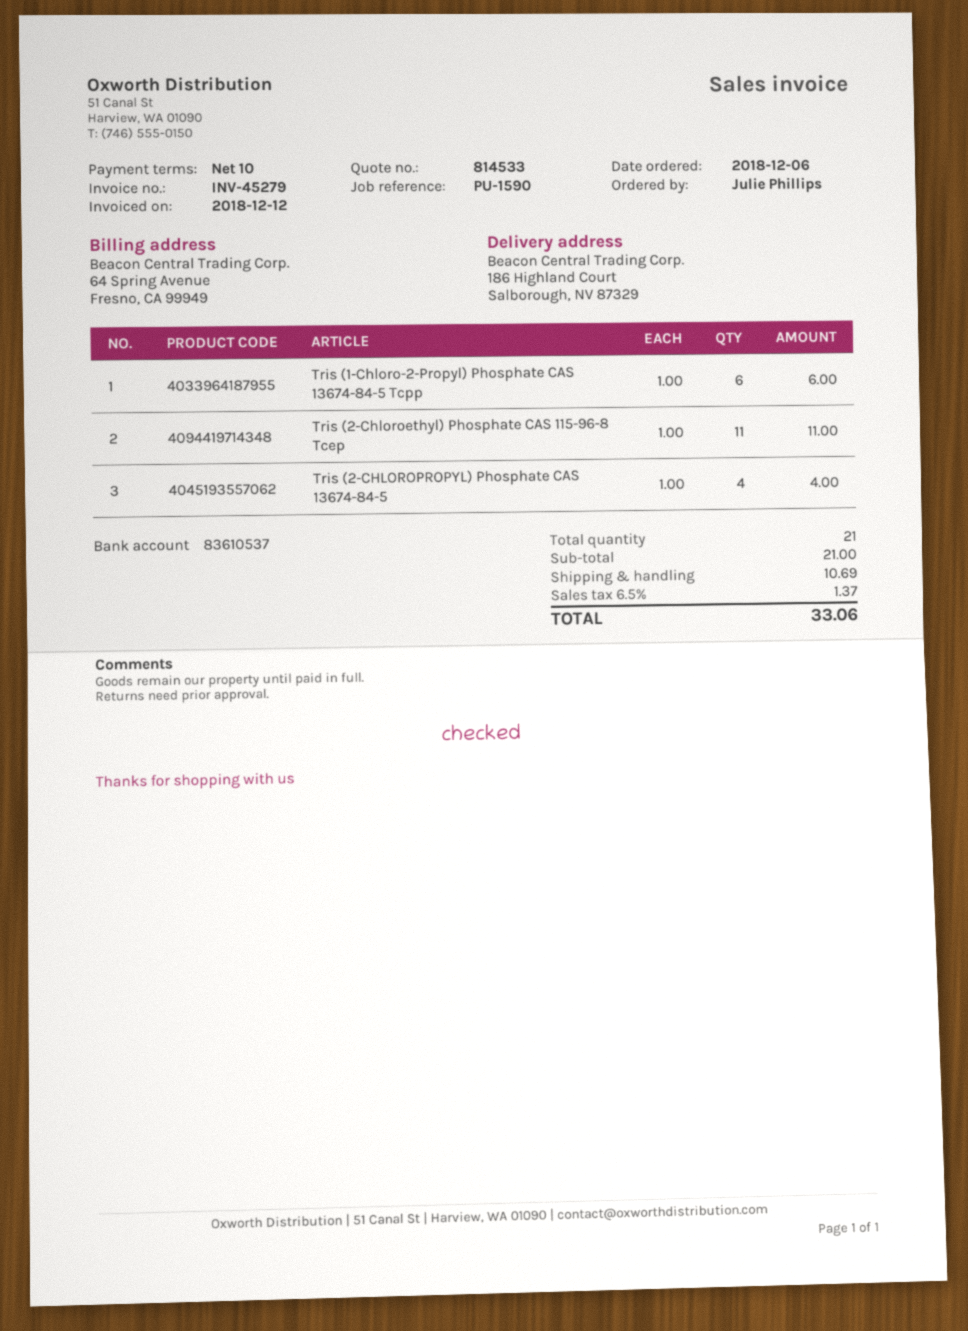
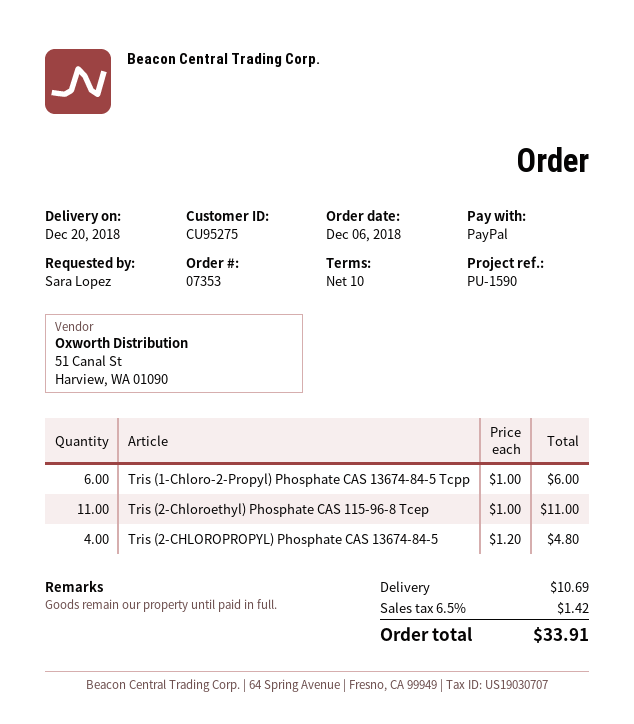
ordered by: Julie Phillips -> Sara Lopez
Tris (2-CHLOROPROPYL) Phosphate CAS 13674-84-5: 4 x 1.00 = 4.00 -> 4 x 1.20 = 4.80
tax: 6.5% = 1.37 -> 6.5% = 1.42
total: 33.06 -> 33.91

